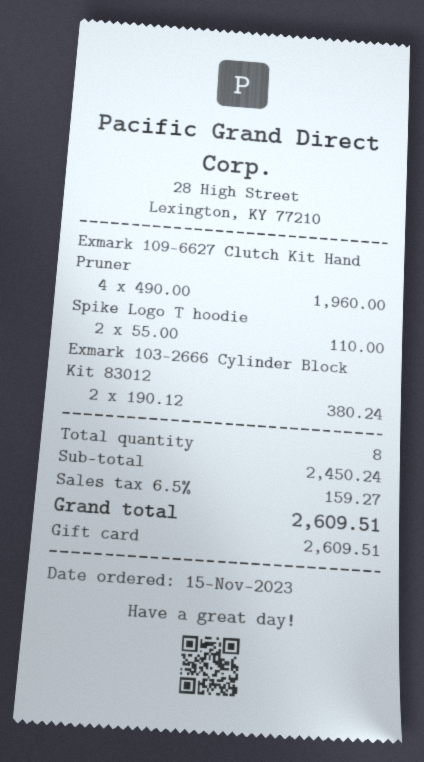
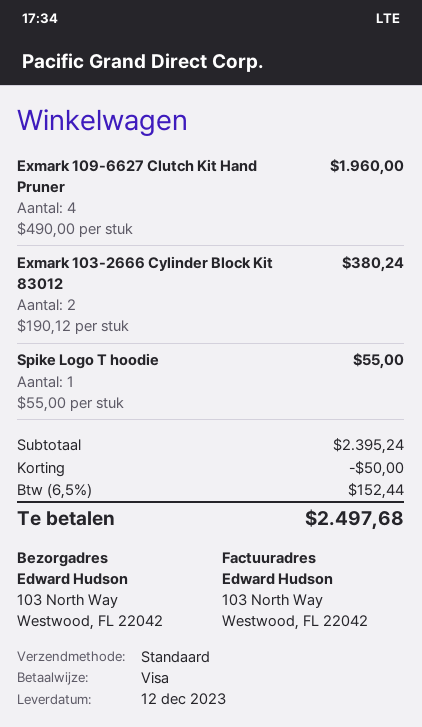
payment method: gift card -> Visa
Spike Logo T hoodie: 2 x 55.00 = 110.00 -> 1 x 55.00 = 55.00
subtotal: 2450.24 -> 2395.24
discount: none -> 50.00
tax: 6.5% = 159.27 -> 6.5% = 152.44
total: 2609.51 -> 2497.68

